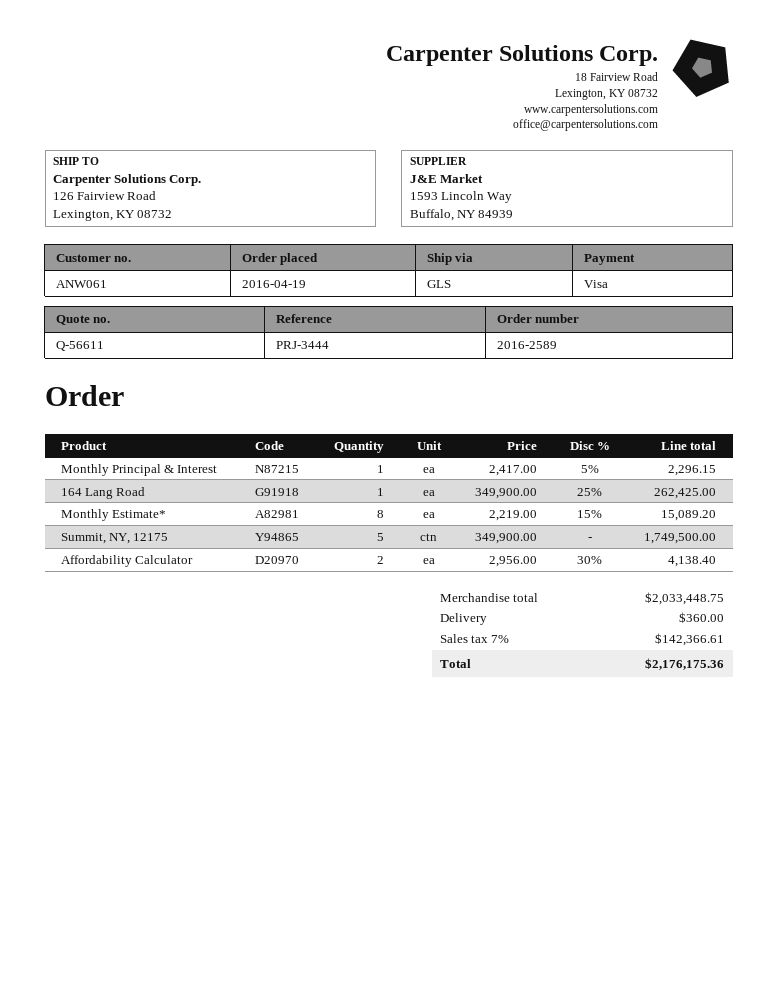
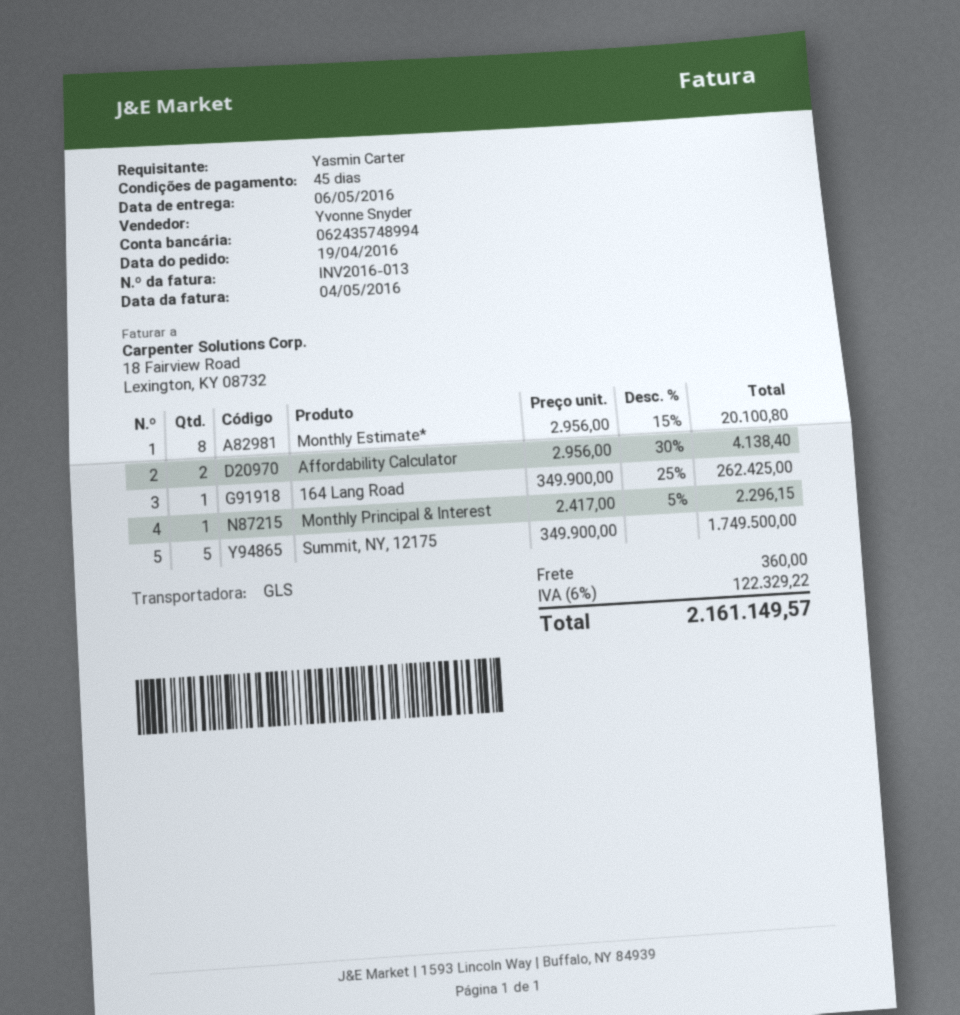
Monthly Estimate*: 8 x 2219.00 - 15% = 15089.20 -> 8 x 2956.00 - 15% = 20100.80
tax: 7% = 142366.61 -> 6% = 122329.22
total: 2176175.36 -> 2161149.57

